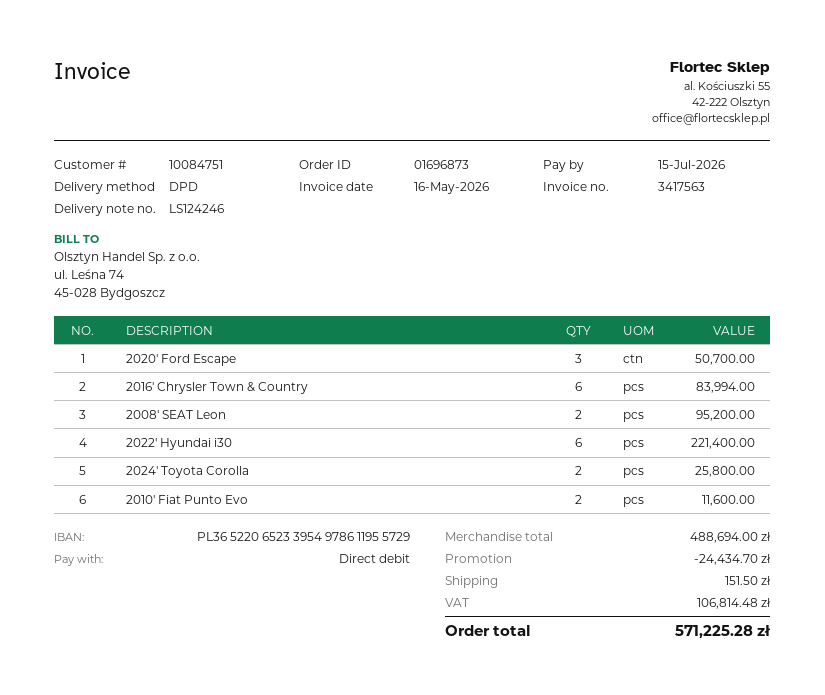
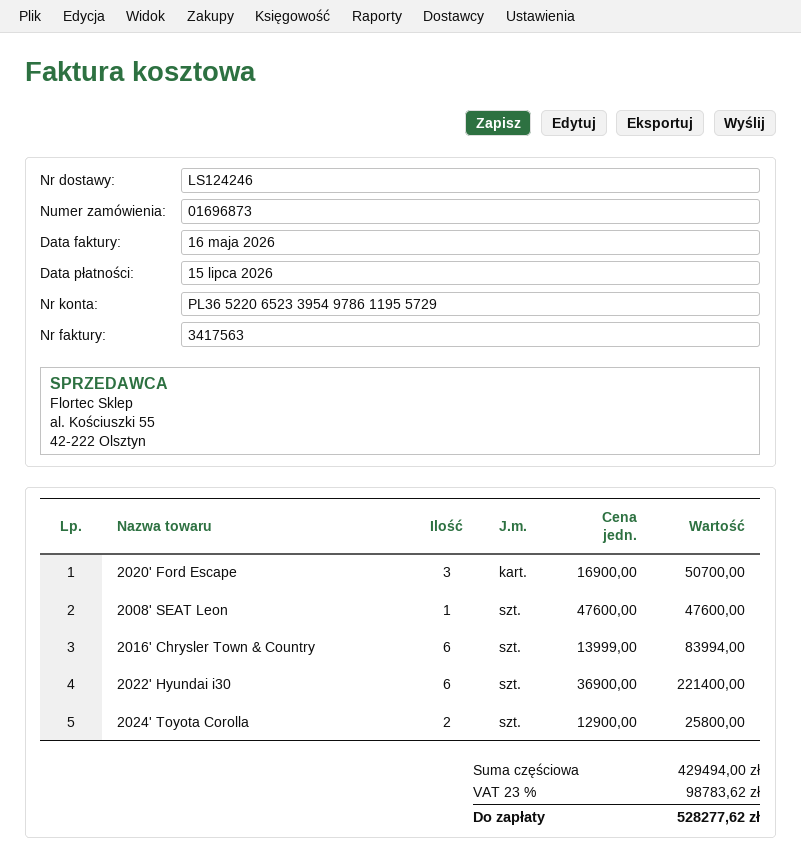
2008' SEAT Leon: 2 for 95200.00 -> 1 for 47600.00
2010' Fiat Punto Evo: 2 for 11600.00 -> none
subtotal: 488694.00 -> 429494.00
discount: 24434.70 -> none
shipping: 151.50 -> none
tax: 106814.48 -> 98783.62
total: 571225.28 -> 528277.62

